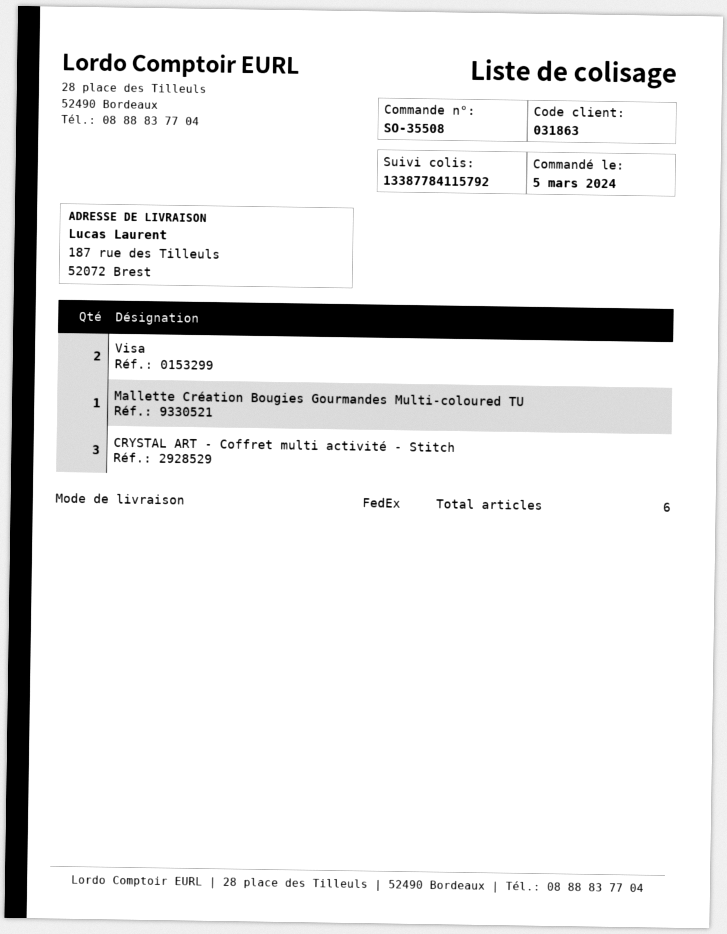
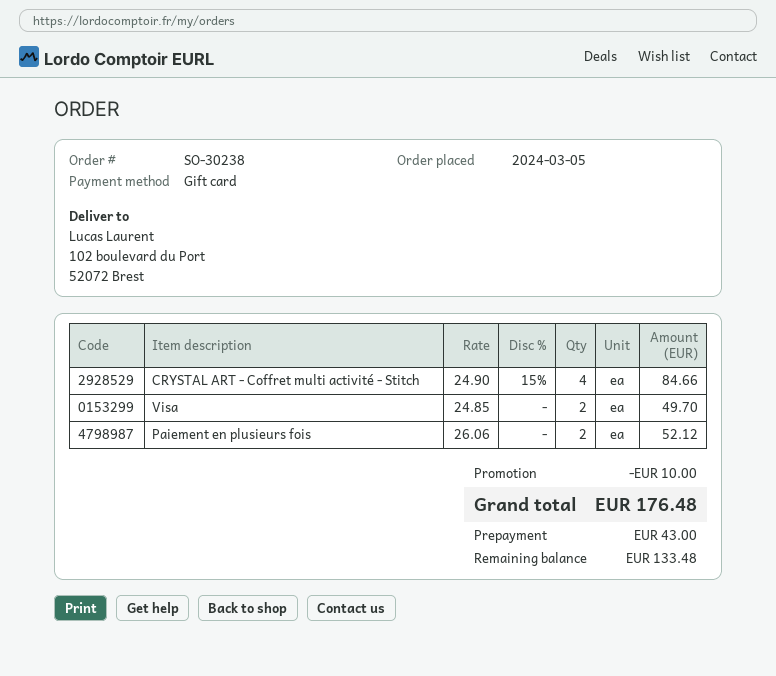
order number: SO-35508 -> SO-30238
ship to: 187 rue des Tilleuls, 52072 Brest -> 102 boulevard du Port, 52072 Brest
Mallette Création Bougies Gourmandes Multi-coloured TU: 1 -> none
CRYSTAL ART - Coffret multi activité - Stitch: 3 -> 4
Paiement en plusieurs fois: none -> 2

